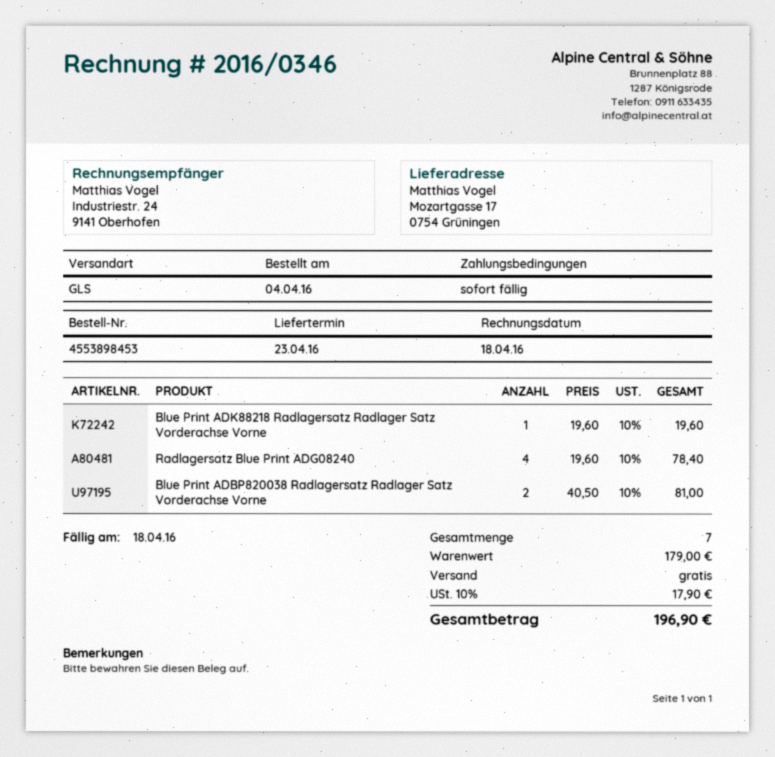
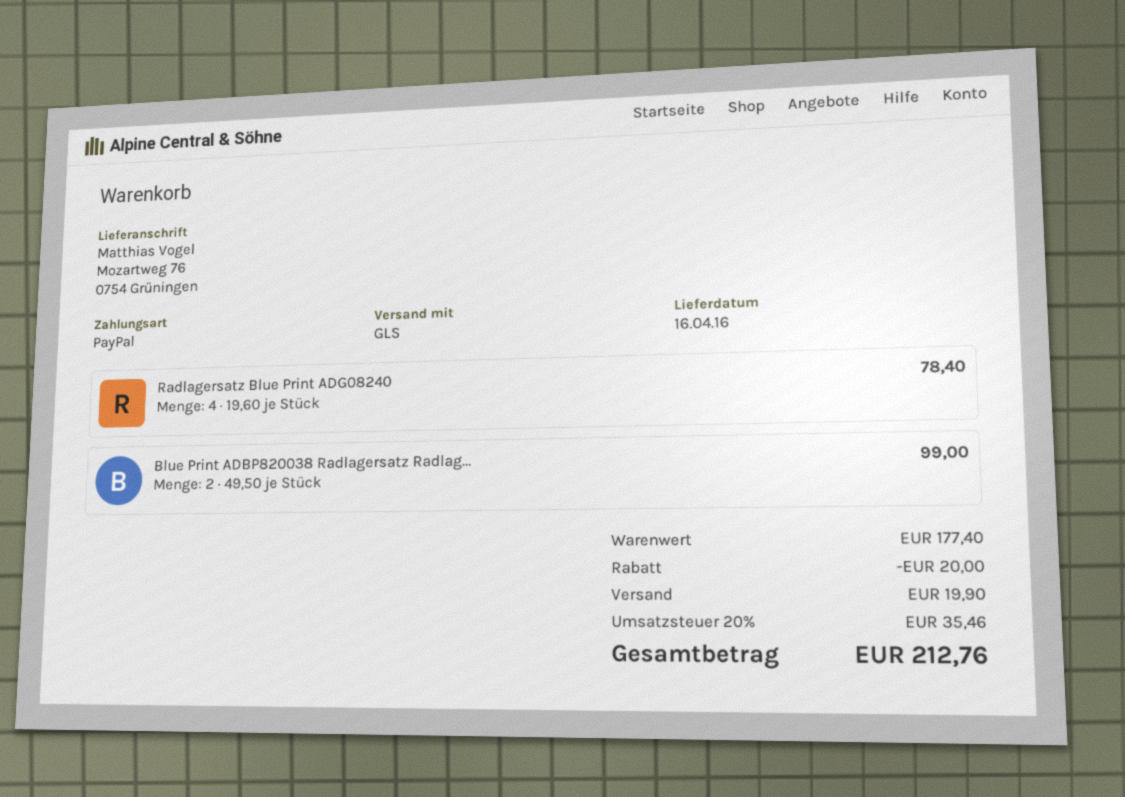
delivery date: 2016-04-23 -> 2016-04-16
ship to: Mozartgasse 17, 0754 Grüningen -> Mozartweg 76, 0754 Grüningen
Blue Print ADK88218 Radlagersatz Radlager Satz Vorderachse Vorne: 1 x 19.60 = 19.60 -> none
Blue Print ADBP820038 Radlagersatz Radlager Satz Vorderachse Vorne: 2 x 40.50 = 81.00 -> 2 x 49.50 = 99.00
subtotal: 179.00 -> 177.40
discount: none -> 20.00
shipping: 0.00 -> 19.90
tax: 10% = 17.90 -> 20% = 35.46
total: 196.90 -> 212.76

